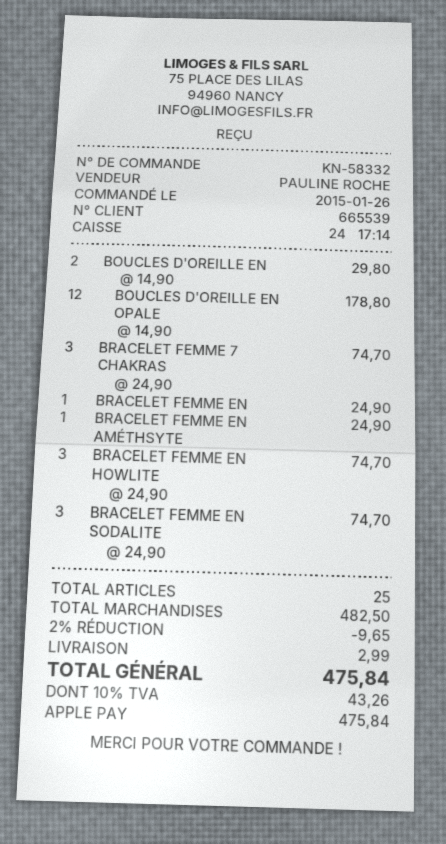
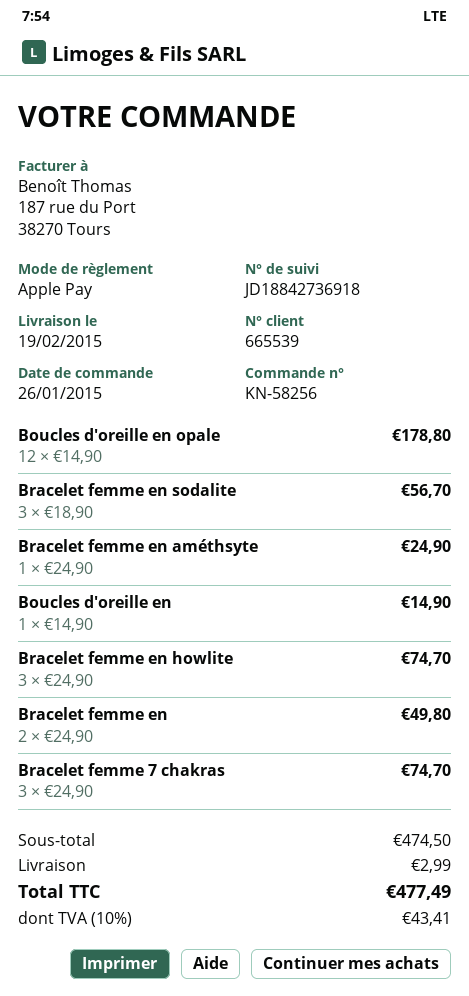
order number: KN-58332 -> KN-58256
BOUCLES D'OREILLE EN: 2 x 14.90 = 29.80 -> 1 x 14.90 = 14.90
BRACELET FEMME EN: 1 x 24.90 = 24.90 -> 2 x 24.90 = 49.80
BRACELET FEMME EN SODALITE: 3 x 24.90 = 74.70 -> 3 x 18.90 = 56.70
subtotal: 482.50 -> 474.50
discount: 2% = 9.65 -> none
tax: 10% = 43.26 -> 10% = 43.41
total: 475.84 -> 477.49

